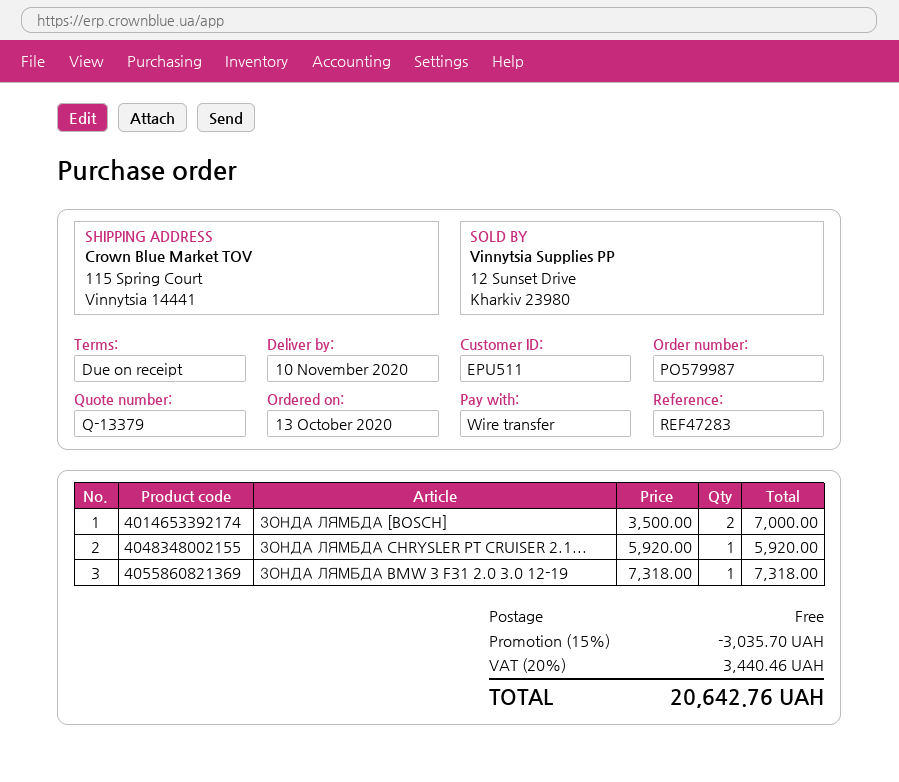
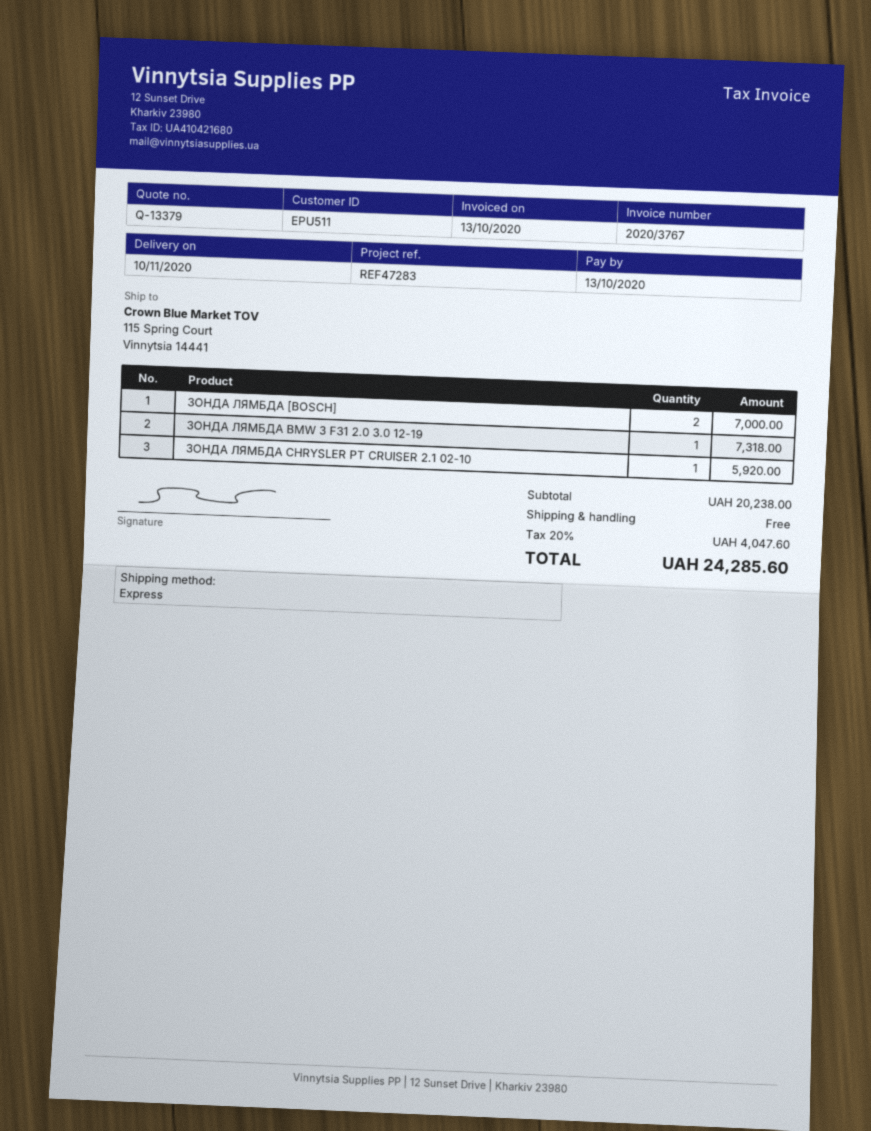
discount: 15% = 3035.70 -> none
tax: 20% = 3440.46 -> 20% = 4047.60
total: 20642.76 -> 24285.60

